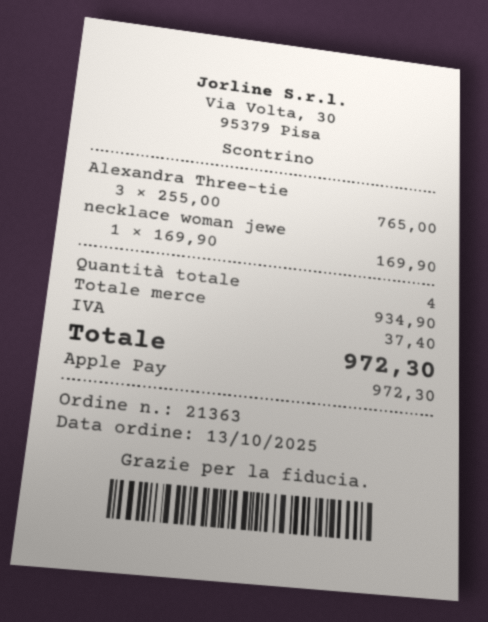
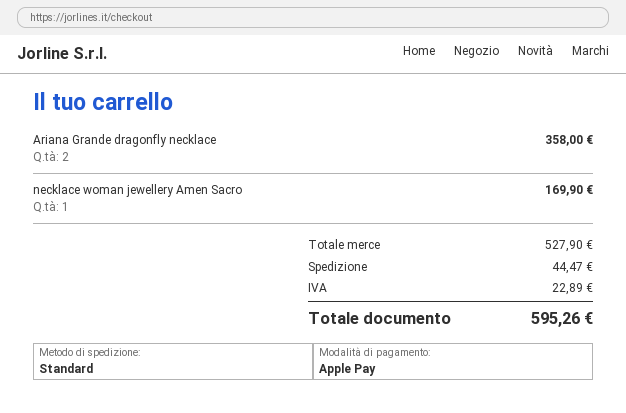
Alexandra Three-tie: 3 for 765.00 -> none
Ariana Grande dragonfly necklace: none -> 2 for 358.00
subtotal: 934.90 -> 527.90
shipping: none -> 44.47
tax: 37.40 -> 22.89
total: 972.30 -> 595.26

